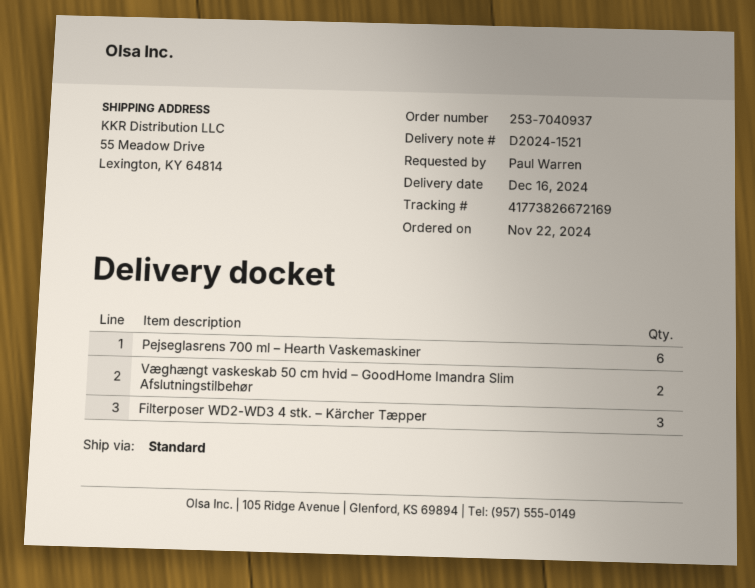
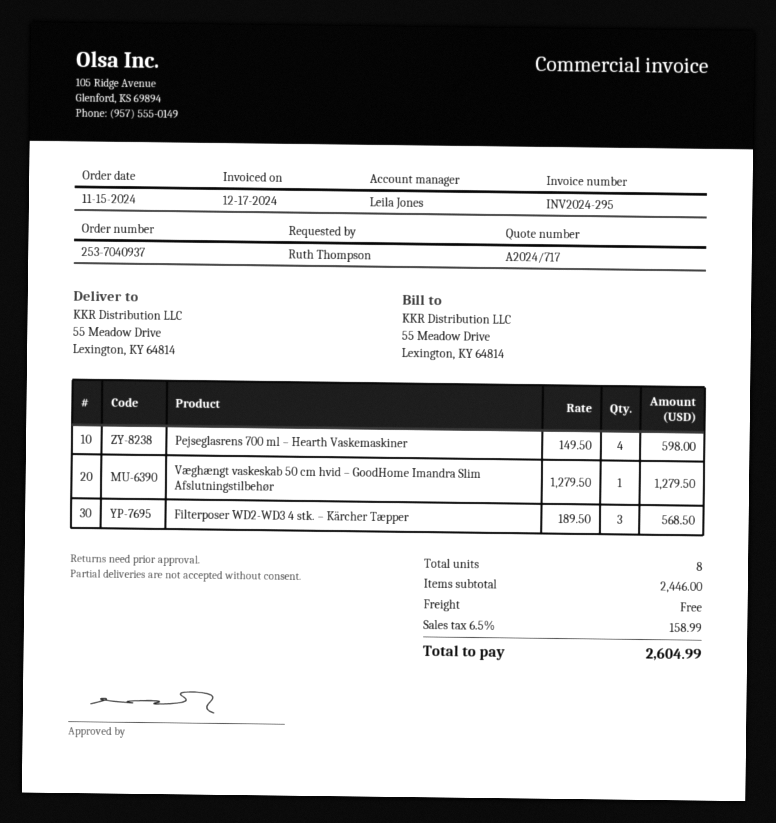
order date: 2024-11-22 -> 2024-11-15
ordered by: Paul Warren -> Ruth Thompson
Pejseglasrens 700 ml – Hearth Vaskemaskiner: 6 -> 4
Væghængt vaskeskab 50 cm hvid – GoodHome Imandra Slim Afslutningstilbehør: 2 -> 1

